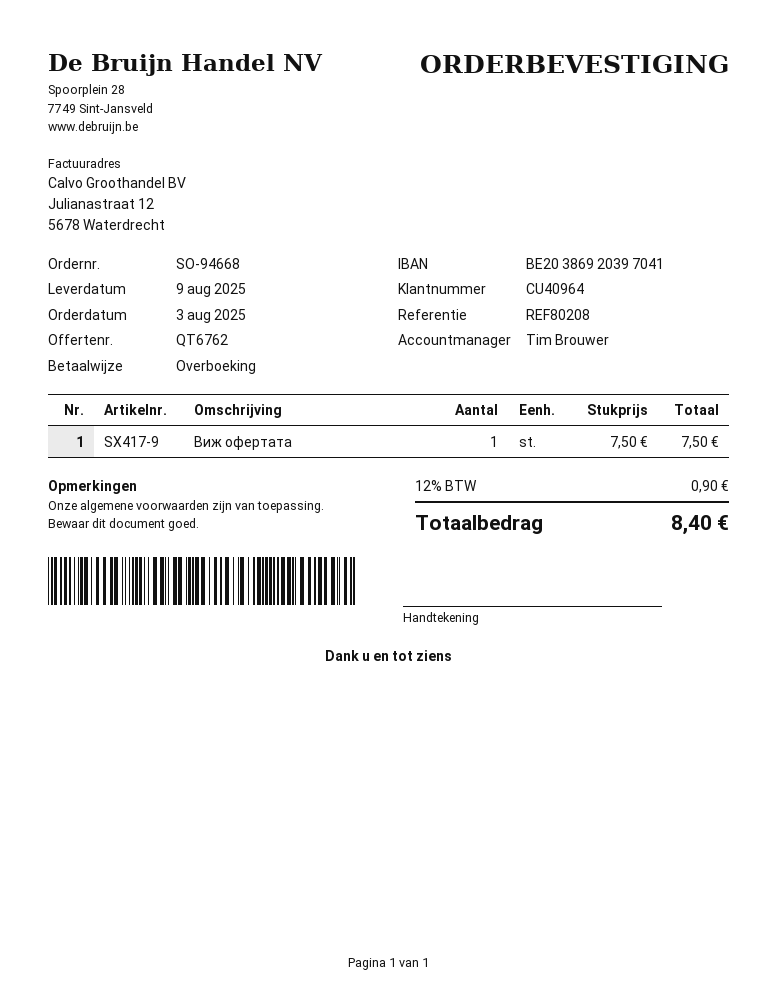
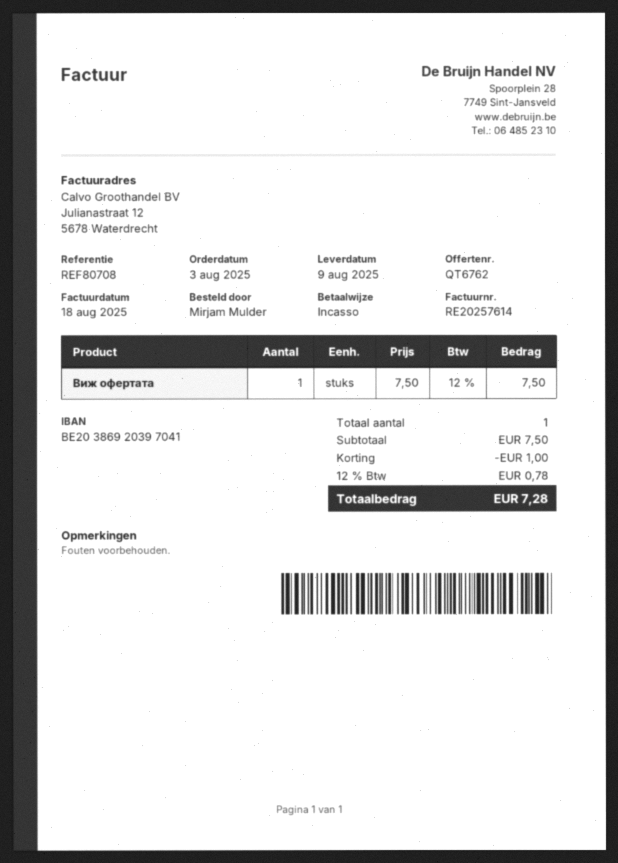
reference: REF80208 -> REF80708
payment method: bank transfer -> direct debit
discount: none -> 1.00
tax: 12% = 0.90 -> 12% = 0.78
total: 8.40 -> 7.28

